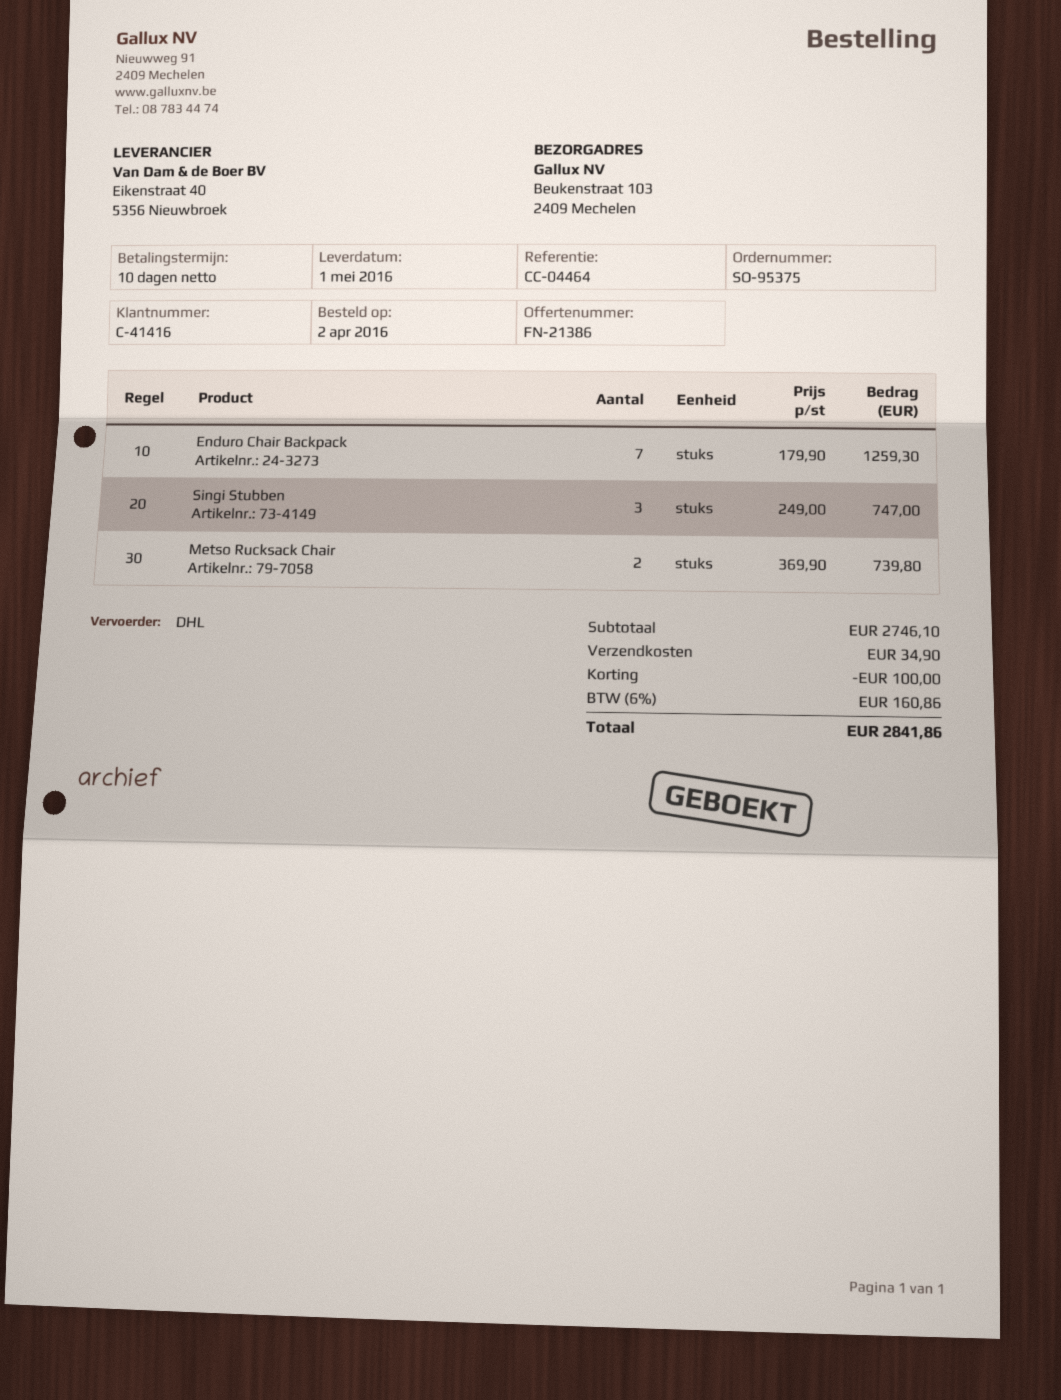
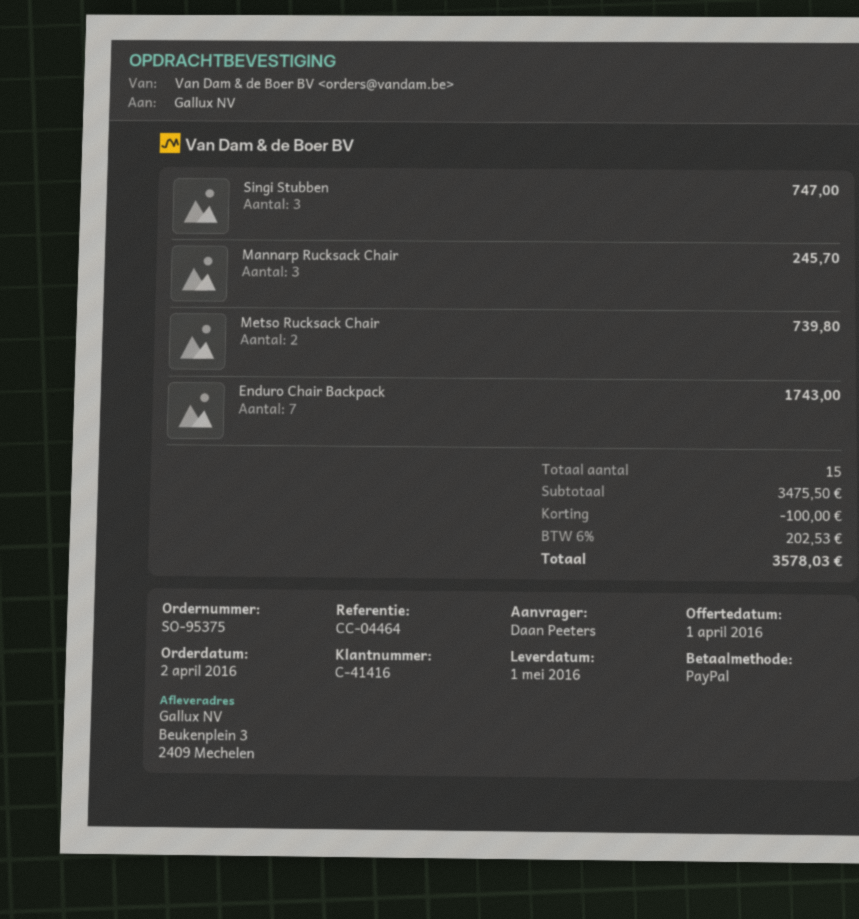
ship to: Beukenstraat 103, 2409 Mechelen -> Beukenplein 3, 2409 Mechelen
Enduro Chair Backpack: 7 for 1259.30 -> 7 for 1743.00
Mannarp Rucksack Chair: none -> 3 for 245.70
subtotal: 2746.10 -> 3475.50
shipping: 34.90 -> none
tax: 6% = 160.86 -> 6% = 202.53
total: 2841.86 -> 3578.03

